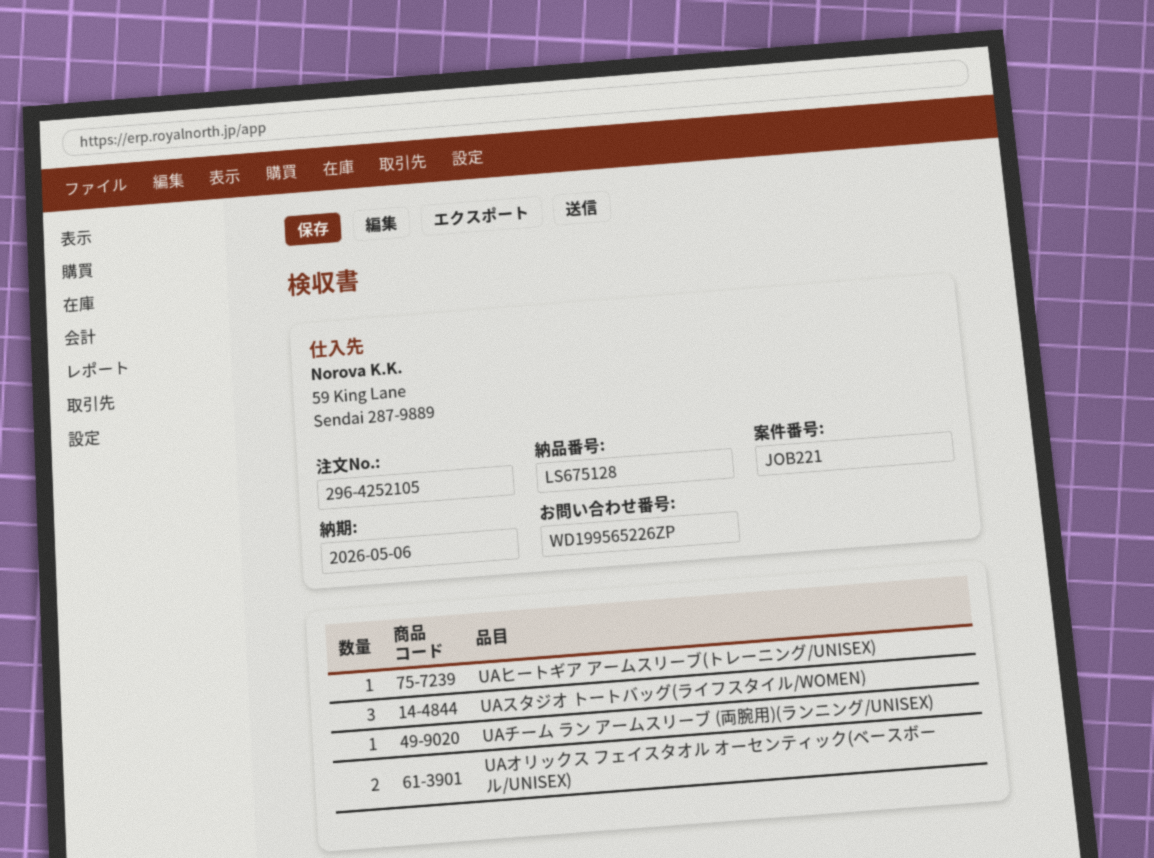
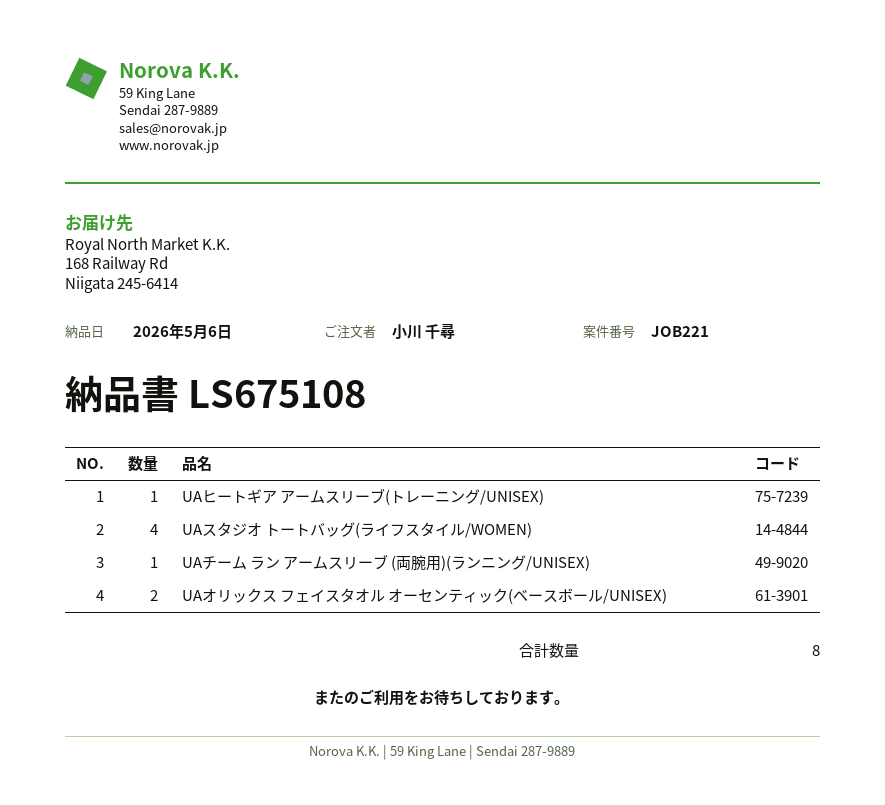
delivery note number: LS675128 -> LS675108
UAスタジオ トートバッグ(ライフスタイル/WOMEN): 3 -> 4

